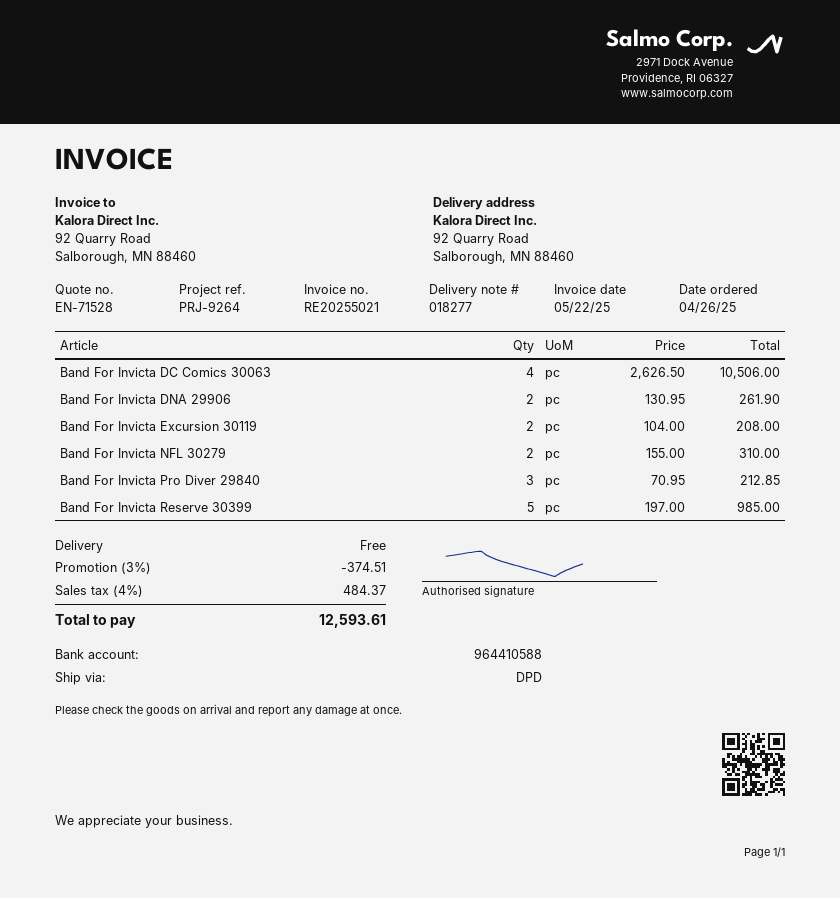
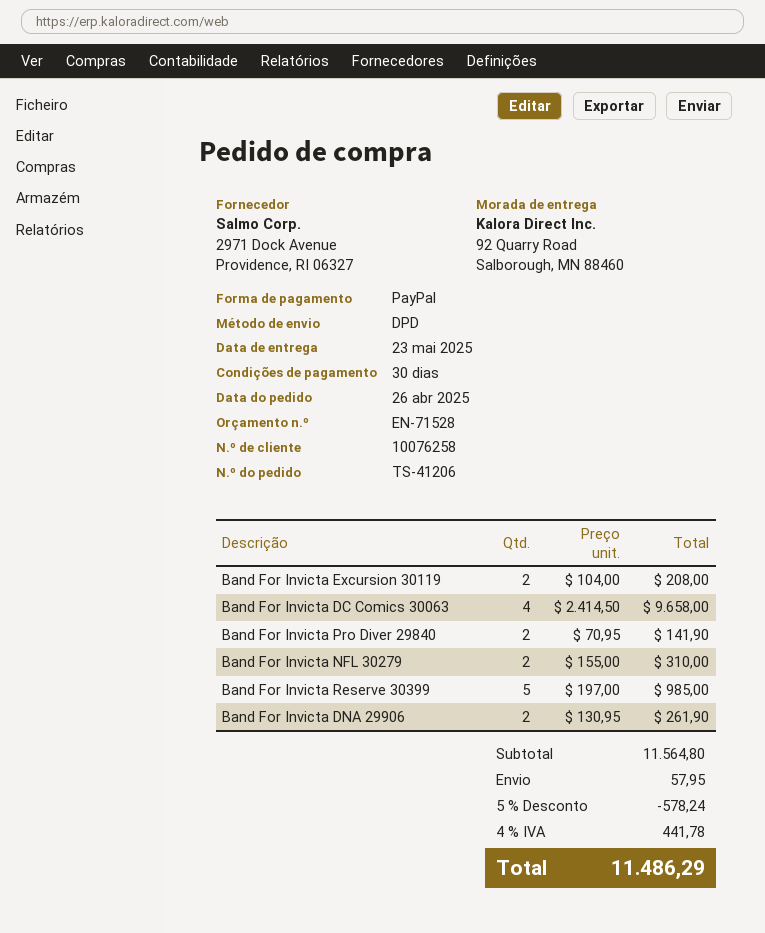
Band For Invicta DC Comics 30063: 4 x 2626.50 = 10506.00 -> 4 x 2414.50 = 9658.00
Band For Invicta Pro Diver 29840: 3 x 70.95 = 212.85 -> 2 x 70.95 = 141.90
discount: 3% = 374.51 -> 5% = 578.24
shipping: 0.00 -> 57.95
tax: 4% = 484.37 -> 4% = 441.78
total: 12593.61 -> 11486.29

